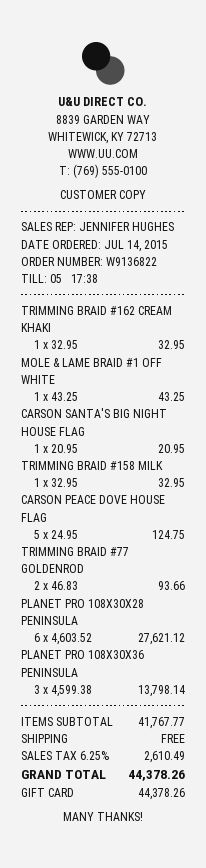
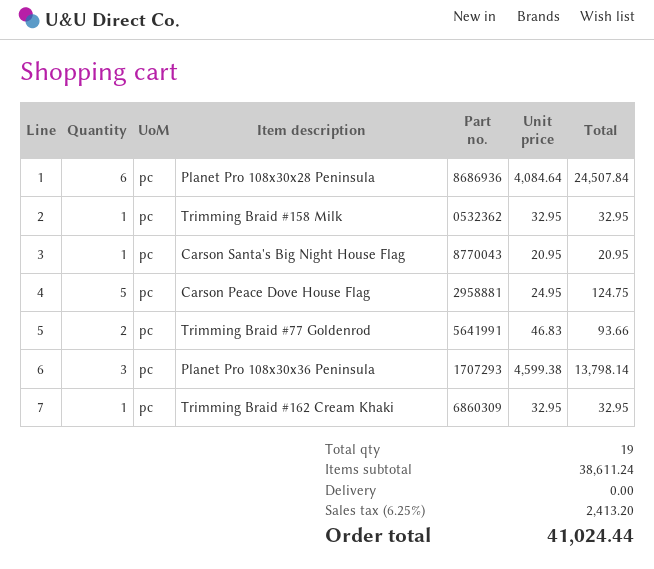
MOLE & LAME BRAID #1 OFF WHITE: 1 x 43.25 = 43.25 -> none
PLANET PRO 108X30X28 PENINSULA: 6 x 4603.52 = 27621.12 -> 6 x 4084.64 = 24507.84
subtotal: 41767.77 -> 38611.24
tax: 6.25% = 2610.49 -> 6.25% = 2413.20
total: 44378.26 -> 41024.44

